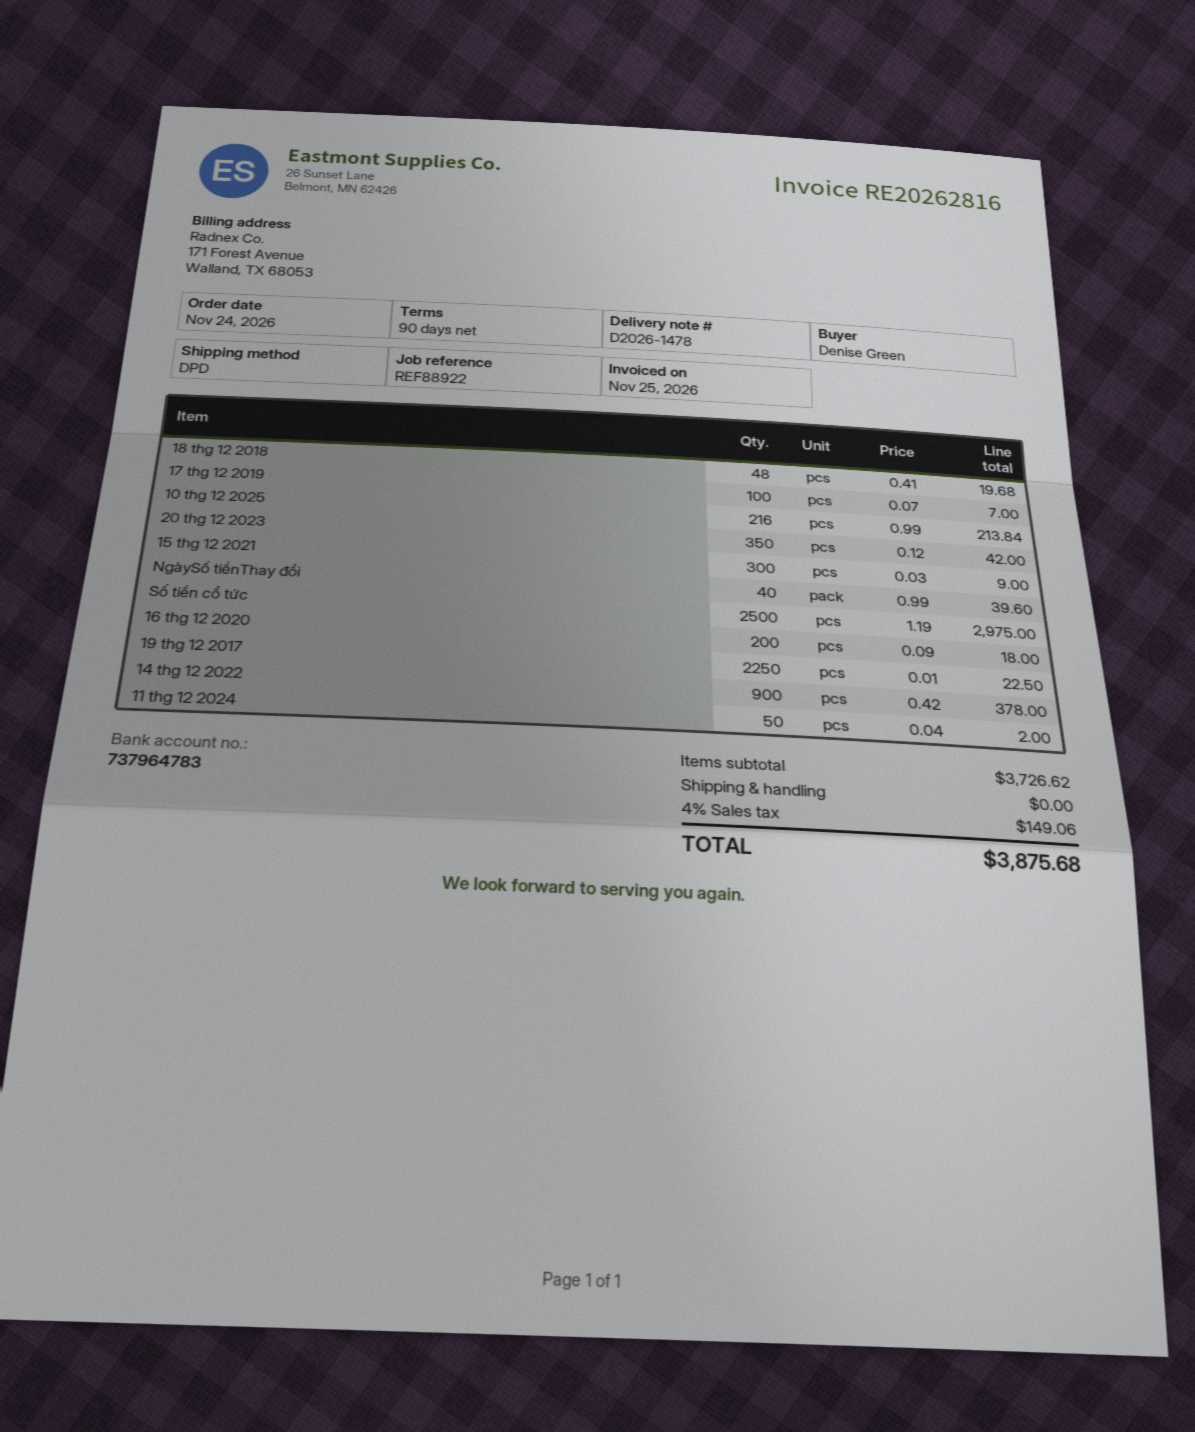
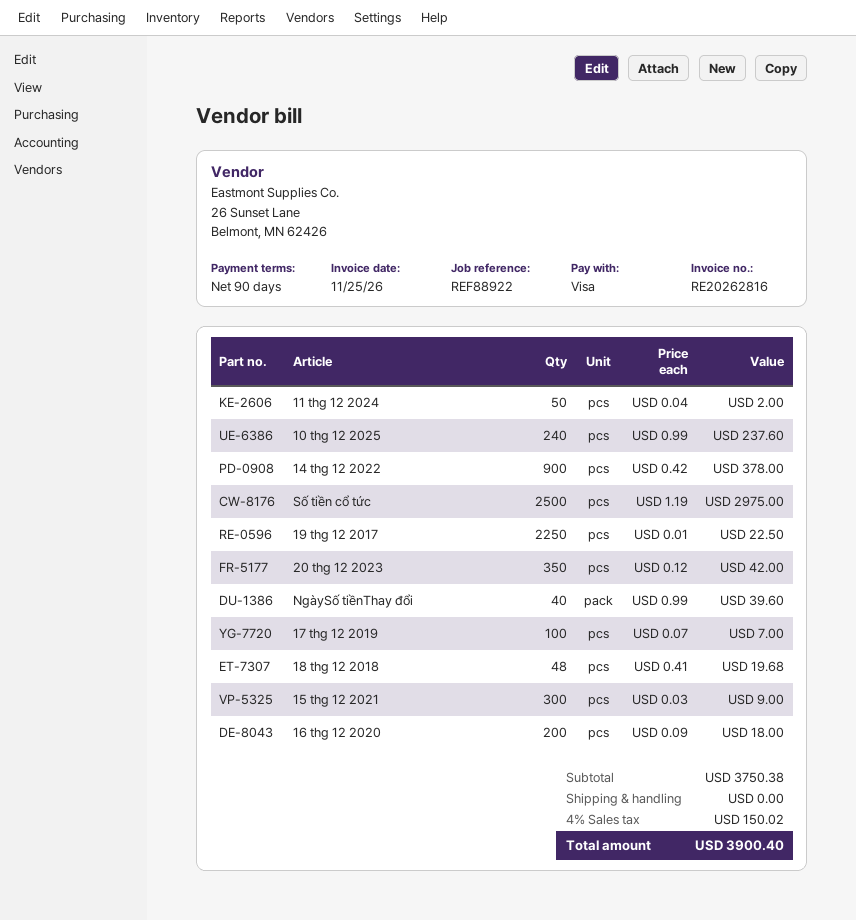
10 thg 12 2025: 216 x 0.99 = 213.84 -> 240 x 0.99 = 237.60
subtotal: 3726.62 -> 3750.38
tax: 4% = 149.06 -> 4% = 150.02
total: 3875.68 -> 3900.40

